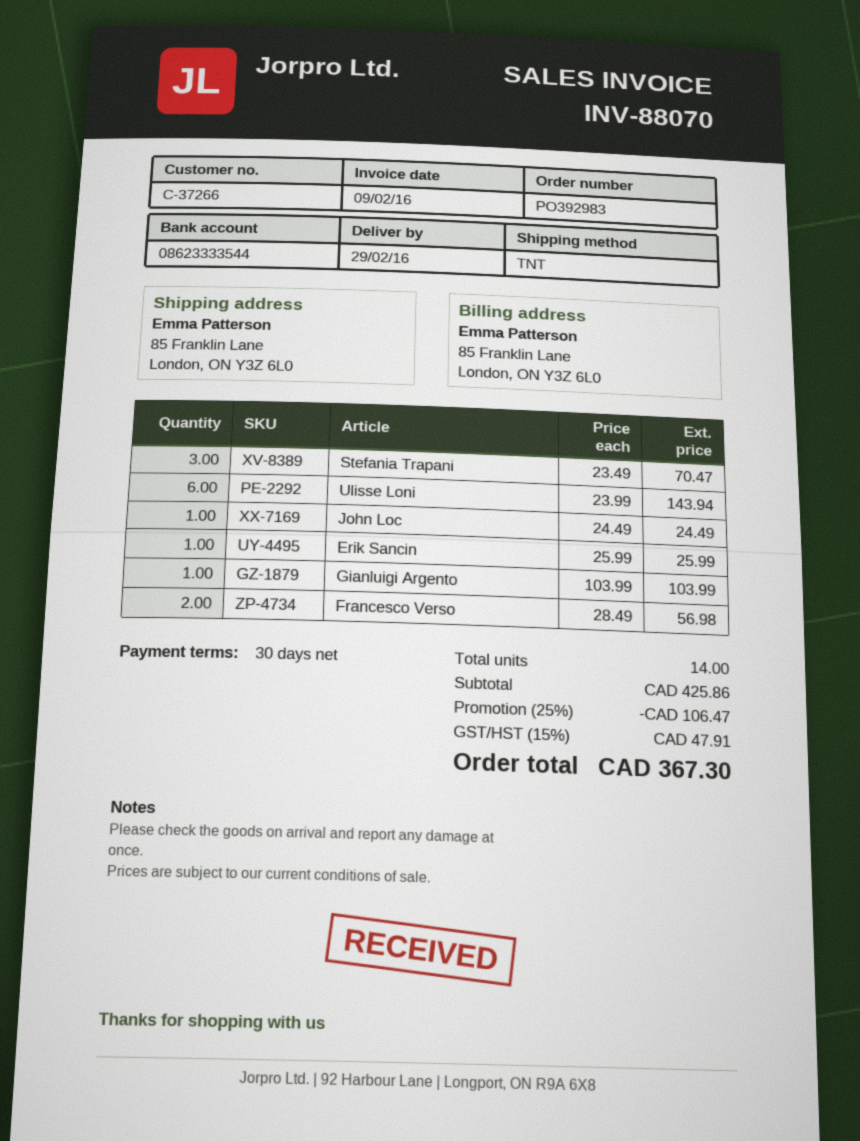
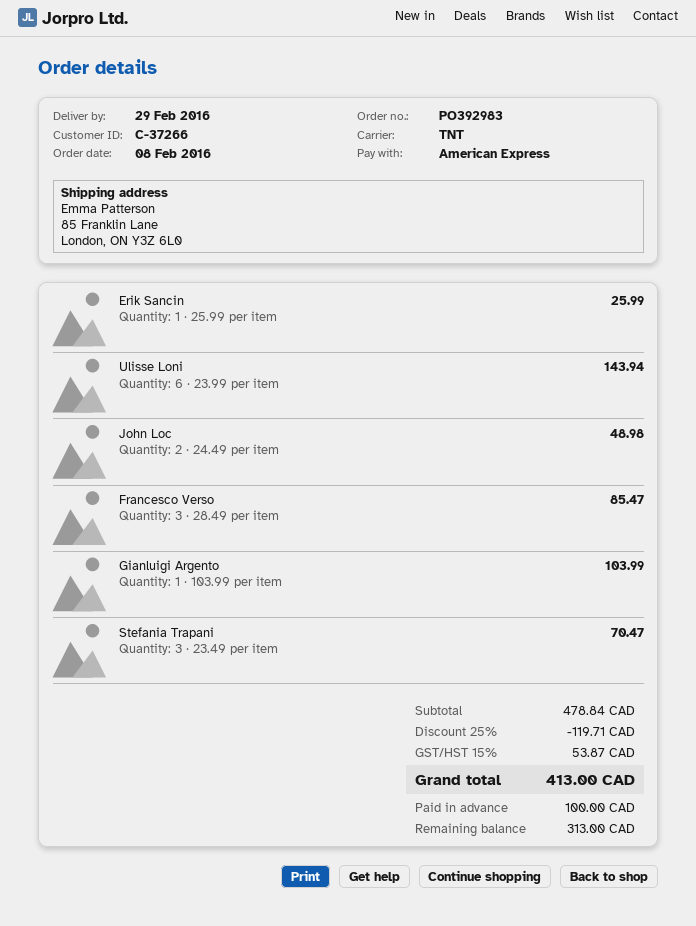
John Loc: 1 x 24.49 = 24.49 -> 2 x 24.49 = 48.98
Francesco Verso: 2 x 28.49 = 56.98 -> 3 x 28.49 = 85.47
subtotal: 425.86 -> 478.84
discount: 25% = 106.47 -> 25% = 119.71
tax: 15% = 47.91 -> 15% = 53.87
total: 367.30 -> 413.00

